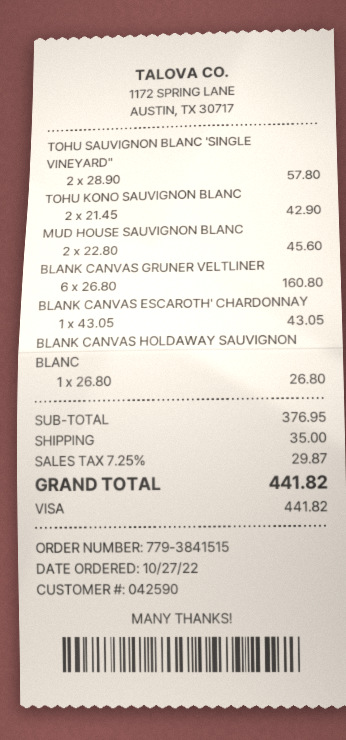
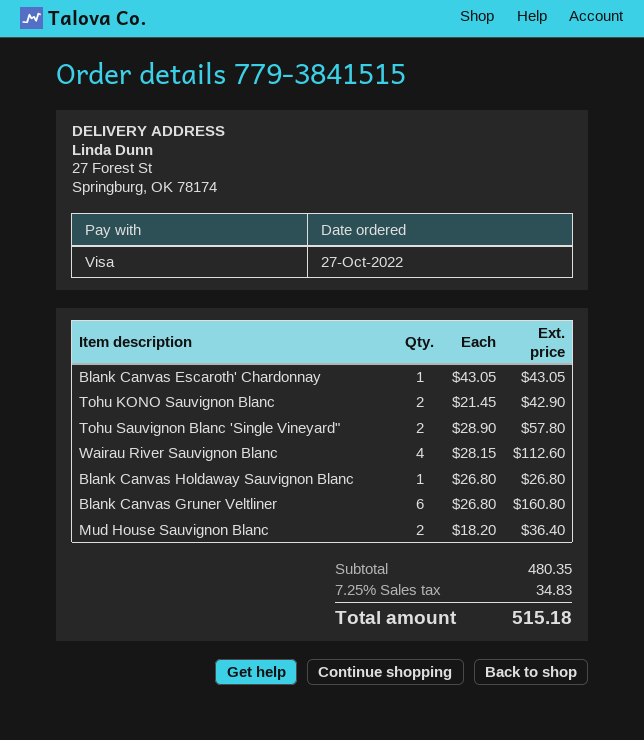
MUD HOUSE SAUVIGNON BLANC: 2 x 22.80 = 45.60 -> 2 x 18.20 = 36.40
Wairau River Sauvignon Blanc: none -> 4 x 28.15 = 112.60
subtotal: 376.95 -> 480.35
shipping: 35.00 -> none
tax: 7.25% = 29.87 -> 7.25% = 34.83
total: 441.82 -> 515.18

